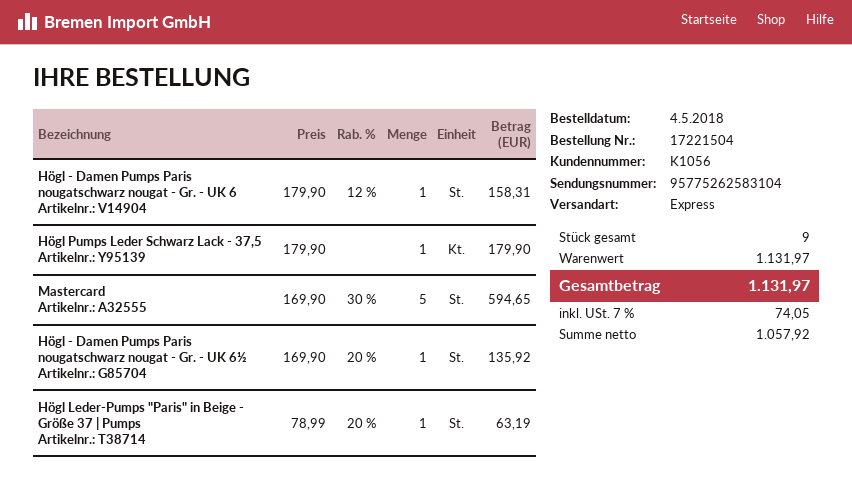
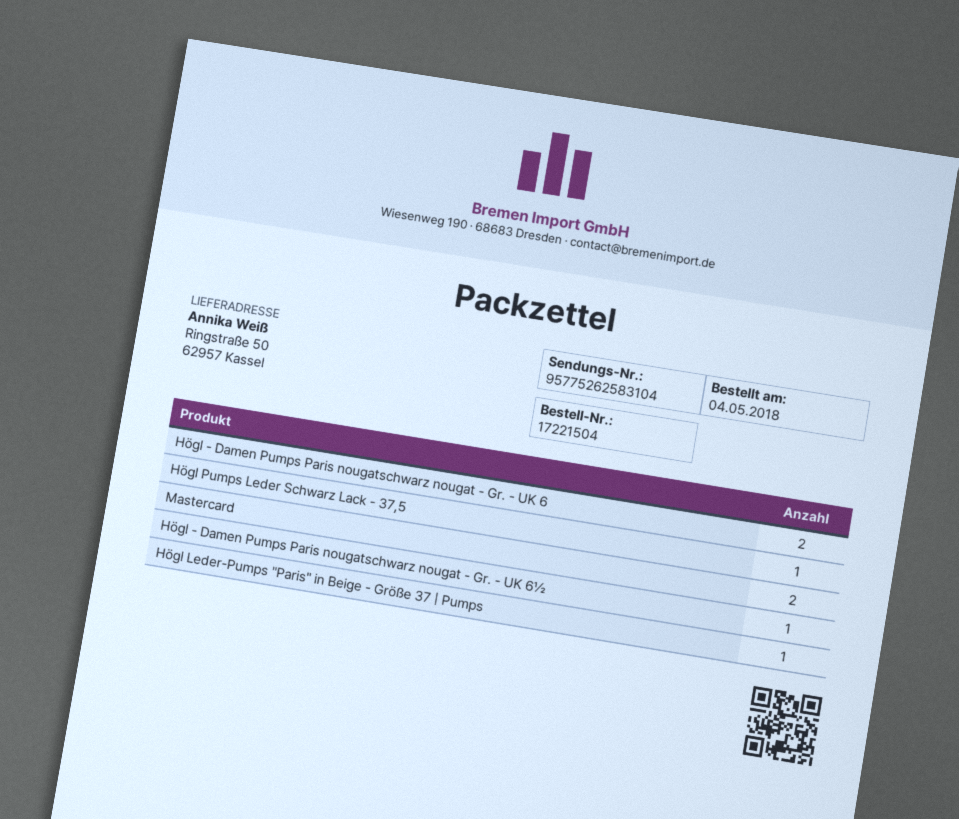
Högl - Damen Pumps Paris nougatschwarz nougat - Gr. - UK 6: 1 -> 2
Mastercard: 5 -> 2

